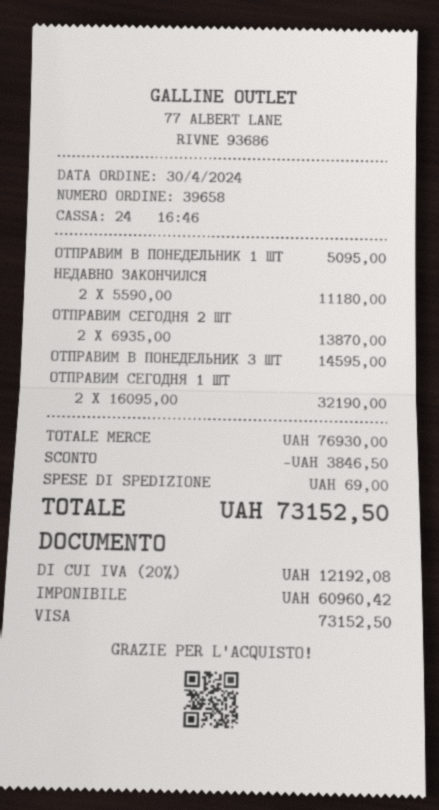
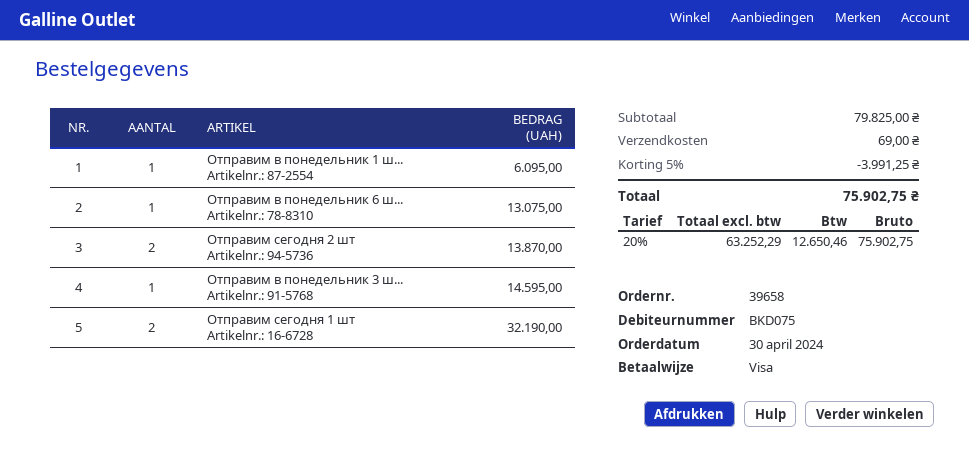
ОТПРАВИМ В ПОНЕДЕЛЬНИК 1 ШТ: 1 for 5095.00 -> 1 for 6095.00
НЕДАВНО ЗАКОНЧИЛСЯ: 2 for 11180.00 -> none
Отправим в понедельник 6 ш...: none -> 1 for 13075.00
subtotal: 76930.00 -> 79825.00
discount: 3846.50 -> 3991.25
net: 60960.42 -> 63252.29
tax: 20% = 12192.08 -> 20% = 12650.46
total: 73152.50 -> 75902.75

